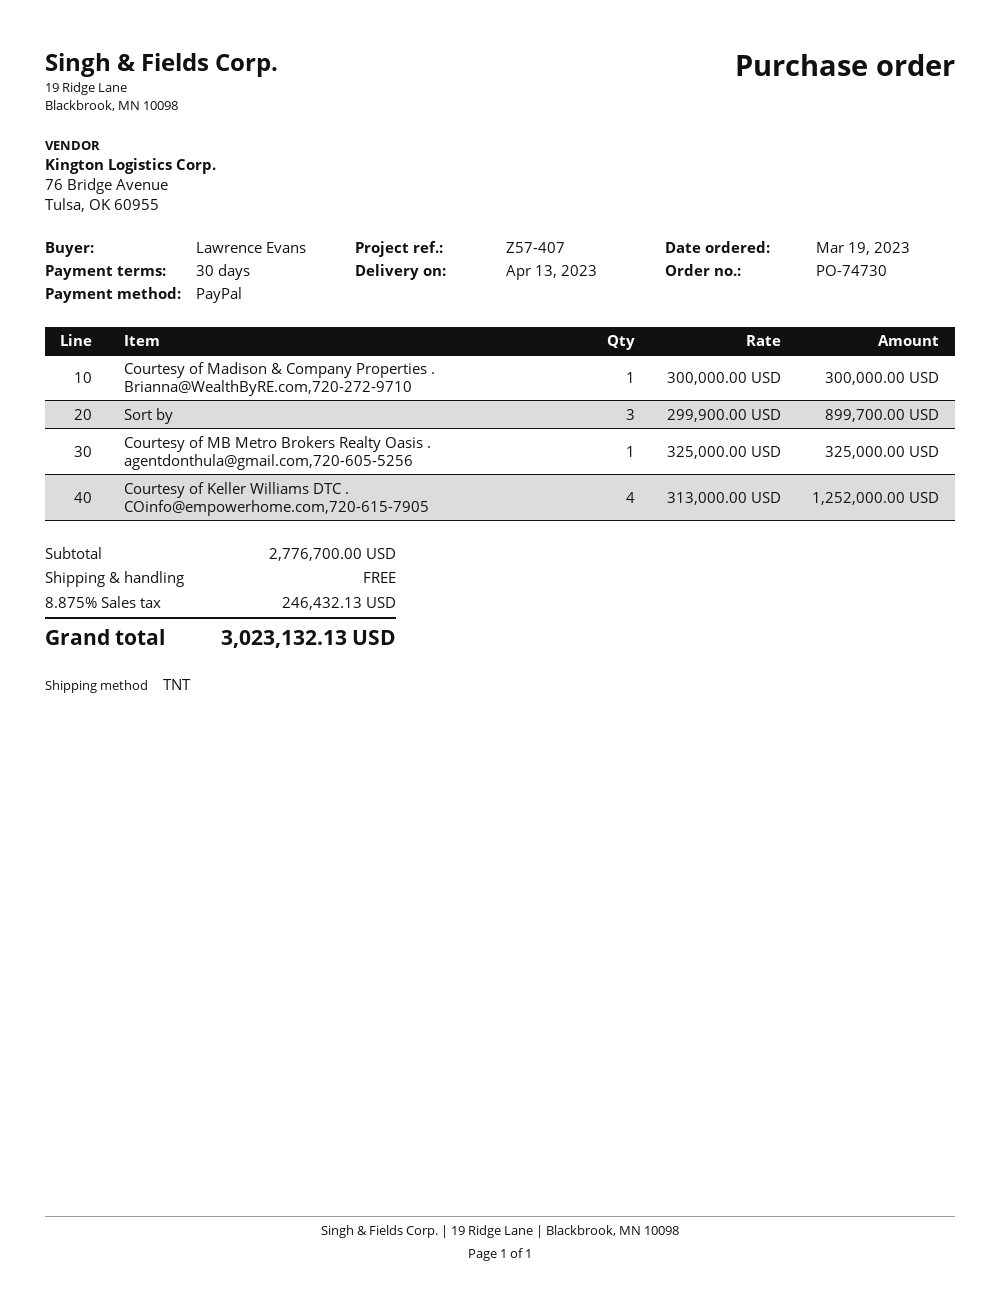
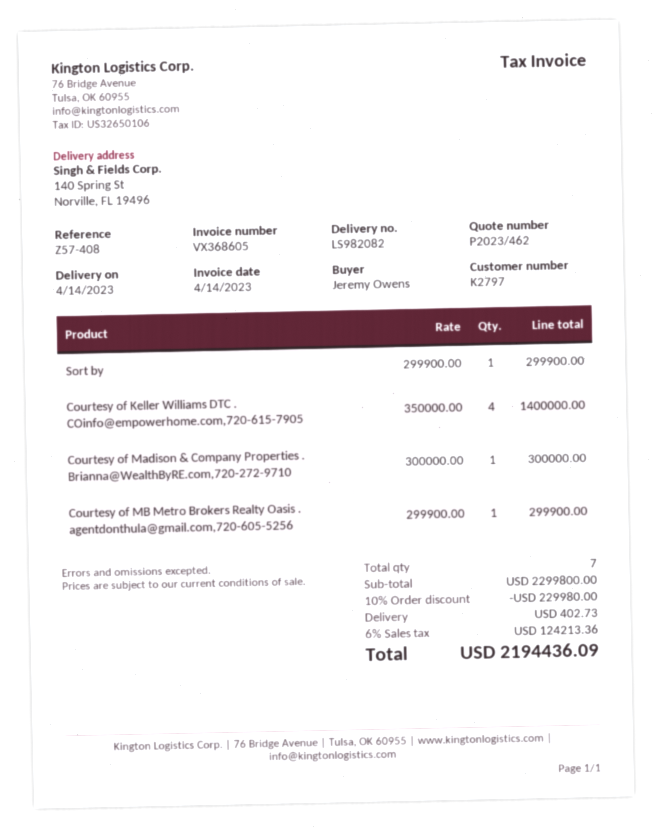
delivery date: 2023-04-13 -> 2023-04-14
reference: Z57-407 -> Z57-408
ordered by: Lawrence Evans -> Jeremy Owens
Sort by: 3 x 299900.00 = 899700.00 -> 1 x 299900.00 = 299900.00
Courtesy of MB Metro Brokers Realty Oasis . agentdonthula@gmail.com,720-605-5256: 1 x 325000.00 = 325000.00 -> 1 x 299900.00 = 299900.00
Courtesy of Keller Williams DTC . COinfo@empowerhome.com,720-615-7905: 4 x 313000.00 = 1252000.00 -> 4 x 350000.00 = 1400000.00
subtotal: 2776700.00 -> 2299800.00
discount: none -> 10% = 229980.00
shipping: 0.00 -> 402.73
tax: 8.875% = 246432.13 -> 6% = 124213.36
total: 3023132.13 -> 2194436.09

